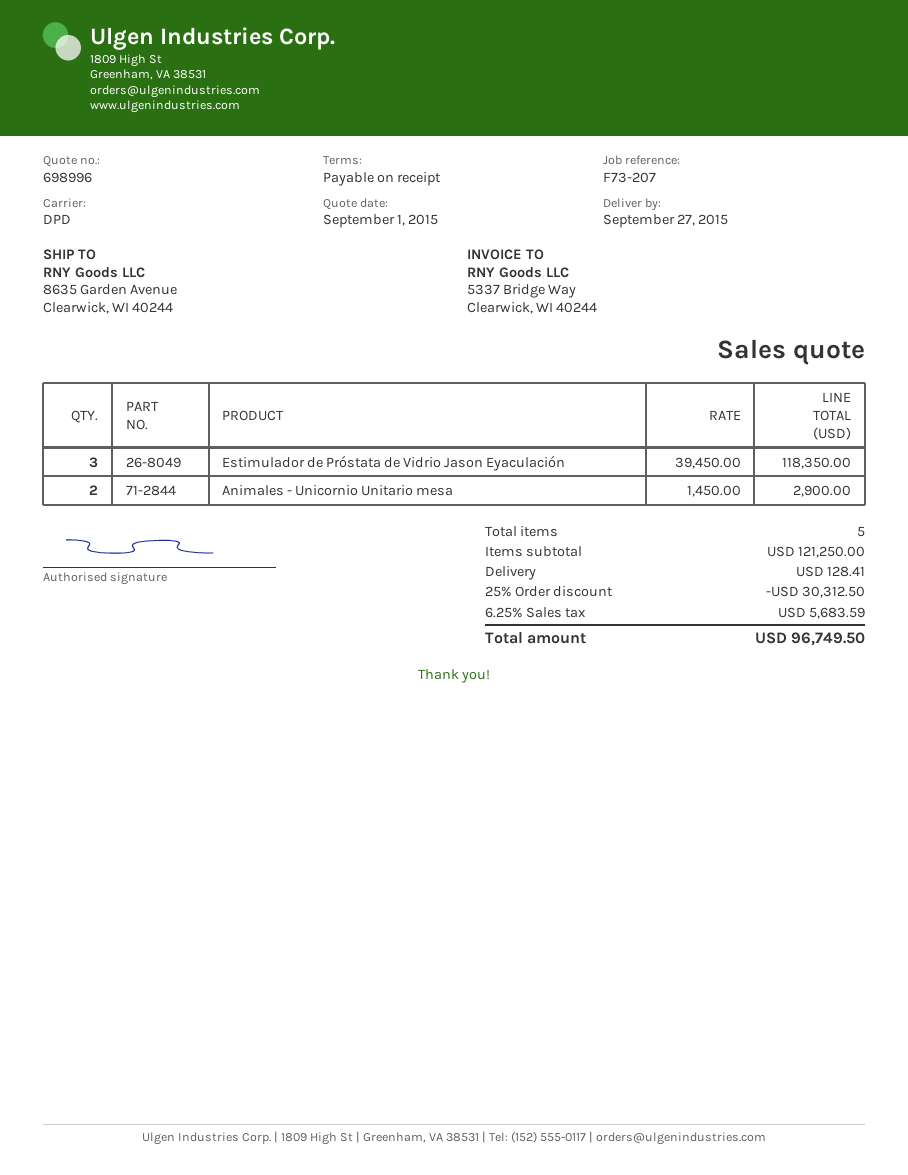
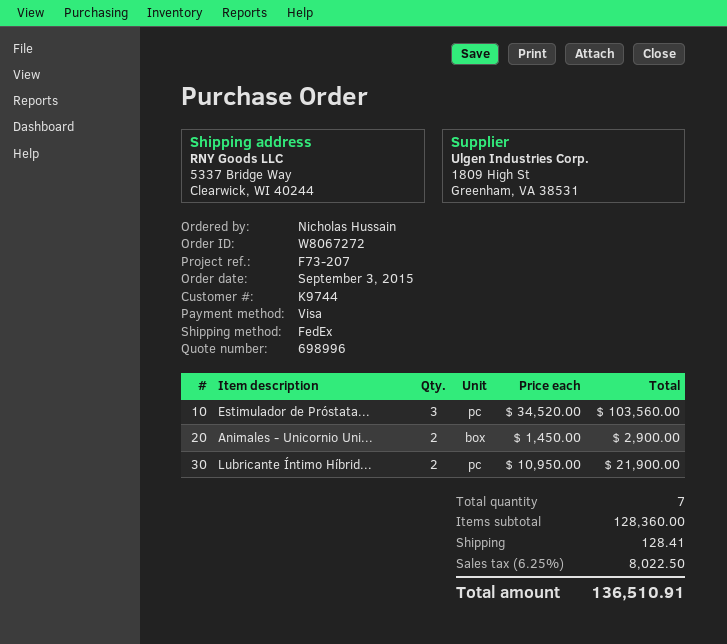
shipping method: DPD -> FedEx
ship to: 8635 Garden Avenue, Clearwick, WI 40244 -> 5337 Bridge Way, Clearwick, WI 40244
Estimulador de Próstata de Vidrio Jason Eyaculación: 3 x 39450.00 = 118350.00 -> 3 x 34520.00 = 103560.00
Lubricante Íntimo Híbrid...: none -> 2 x 10950.00 = 21900.00
total quantity: 5 -> 7
subtotal: 121250.00 -> 128360.00
discount: 25% = 30312.50 -> none
tax: 6.25% = 5683.59 -> 6.25% = 8022.50
total: 96749.50 -> 136510.91

